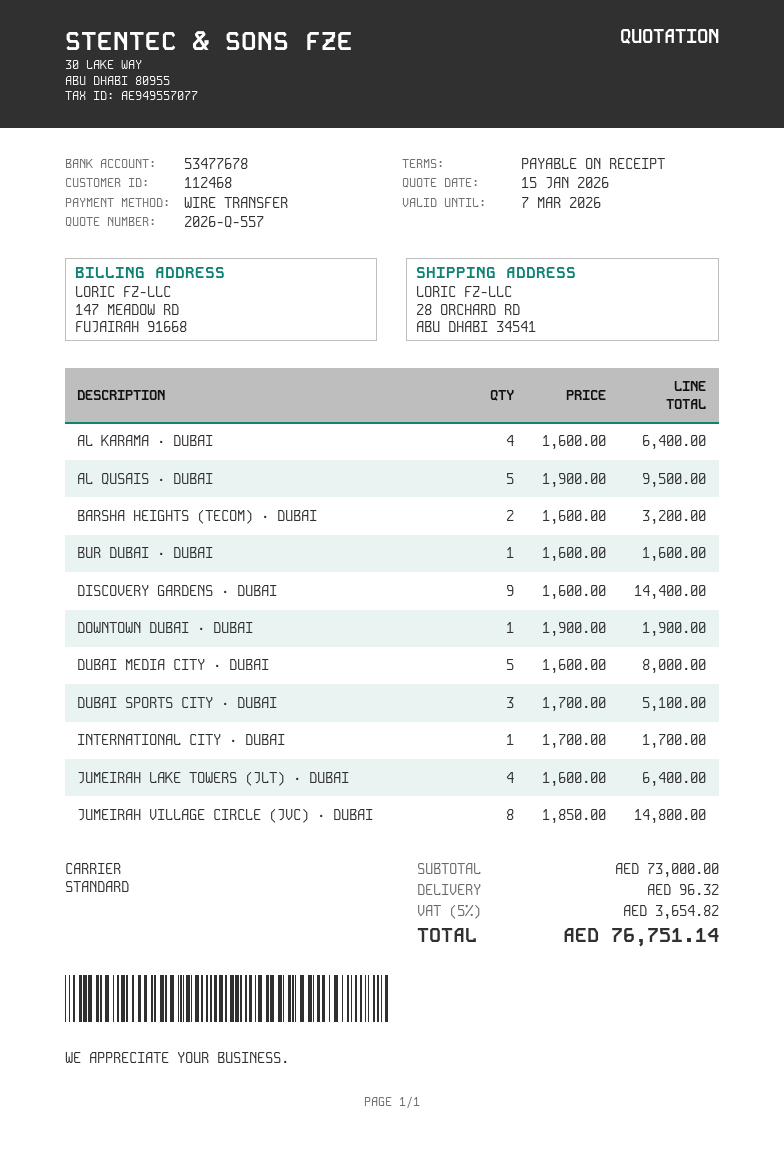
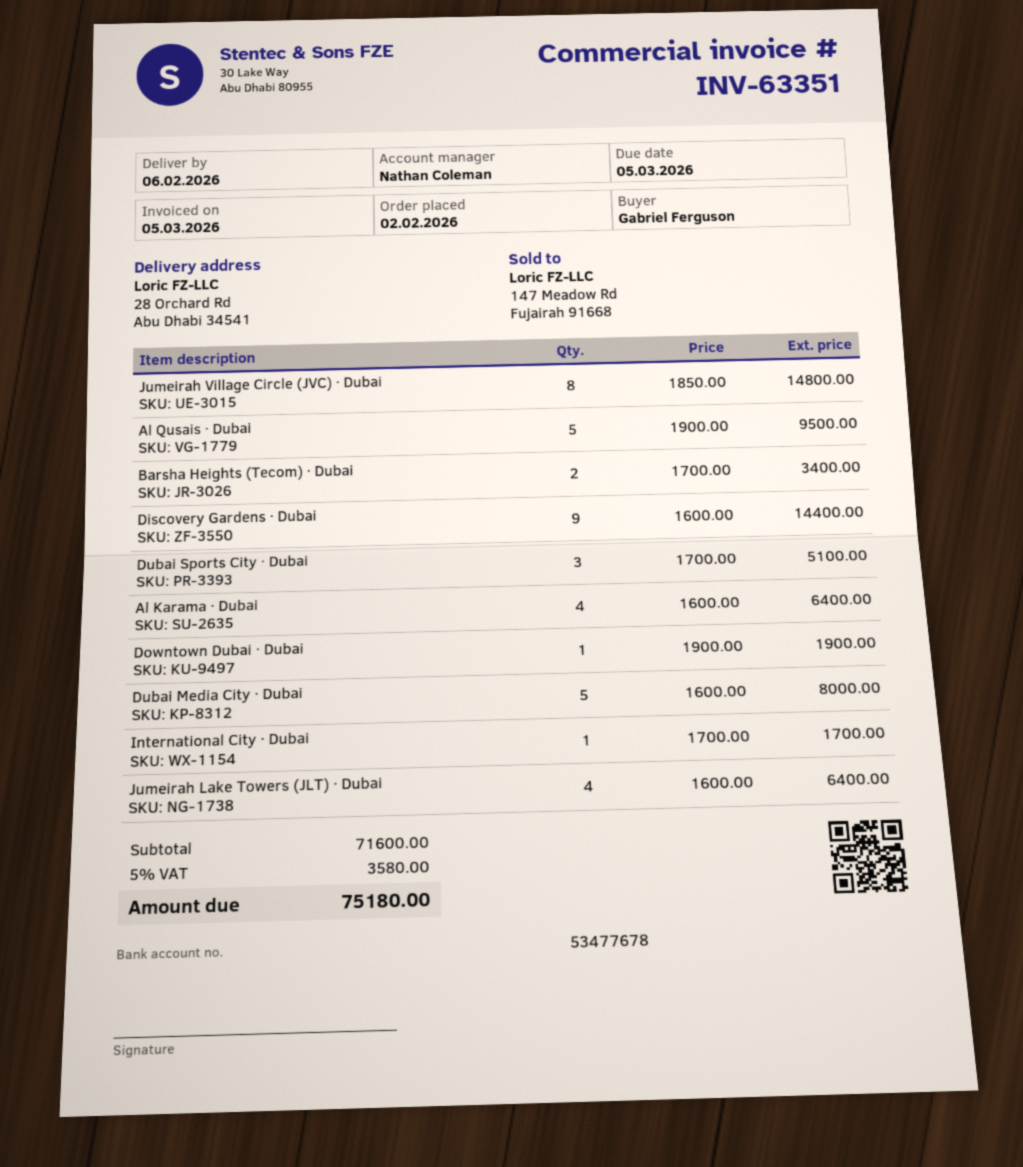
BARSHA HEIGHTS (TECOM) · DUBAI: 2 x 1600.00 = 3200.00 -> 2 x 1700.00 = 3400.00
BUR DUBAI · DUBAI: 1 x 1600.00 = 1600.00 -> none
subtotal: 73000.00 -> 71600.00
shipping: 96.32 -> none
tax: 5% = 3654.82 -> 5% = 3580.00
total: 76751.14 -> 75180.00

